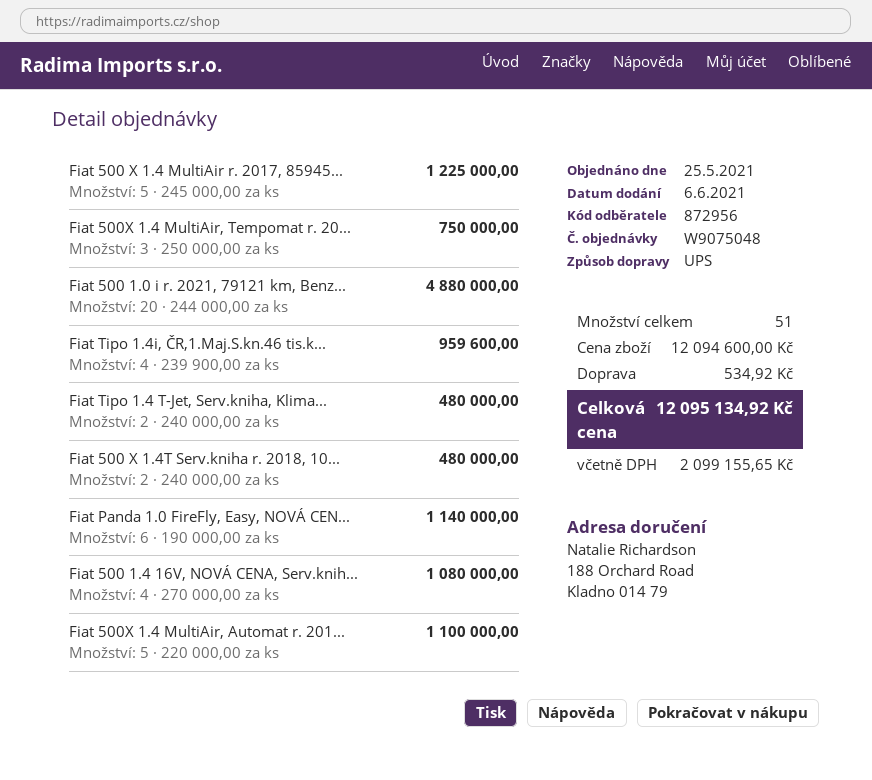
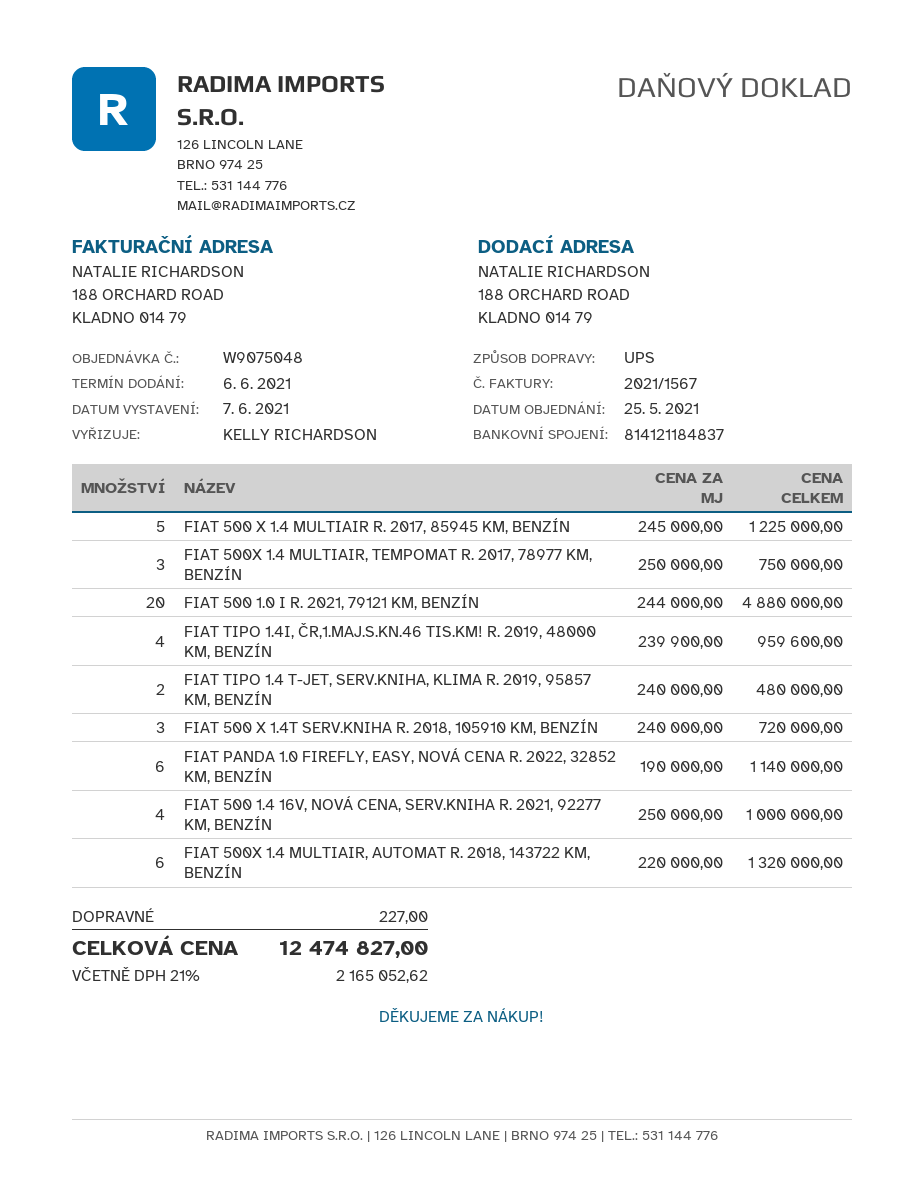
Fiat 500 X 1.4T Serv.kniha r. 2018, 10...: 2 x 240000.00 = 480000.00 -> 3 x 240000.00 = 720000.00
Fiat 500 1.4 16V, NOVÁ CENA, Serv.knih...: 4 x 270000.00 = 1080000.00 -> 4 x 250000.00 = 1000000.00
Fiat 500X 1.4 MultiAir, Automat r. 201...: 5 x 220000.00 = 1100000.00 -> 6 x 220000.00 = 1320000.00
shipping: 534.92 -> 227.00
tax: 2099155.65 -> 2165052.62
total: 12095134.92 -> 12474827.00

